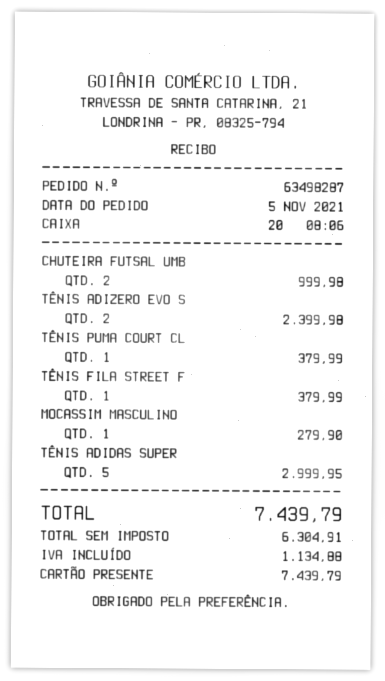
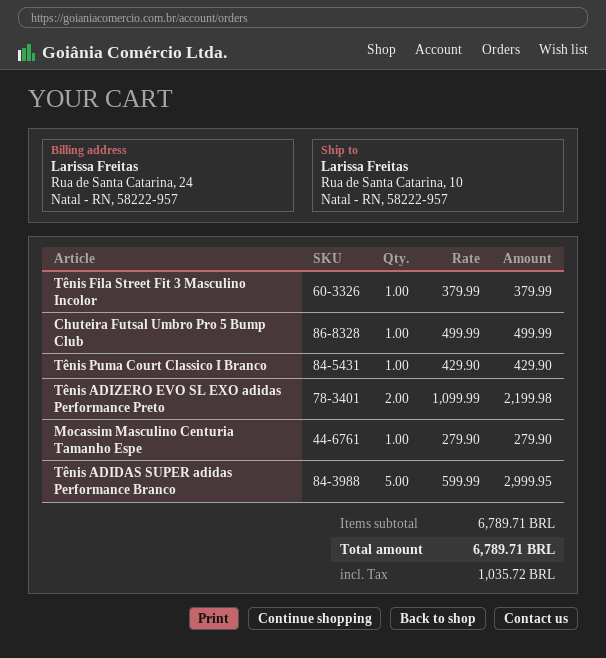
CHUTEIRA FUTSAL UMB: 2 for 999.98 -> 1 for 499.99
TÊNIS ADIZERO EVO S: 2 for 2399.98 -> 2 for 2199.98
TÊNIS PUMA COURT CL: 1 for 379.99 -> 1 for 429.90
tax: 1134.88 -> 1035.72
total: 7439.79 -> 6789.71

